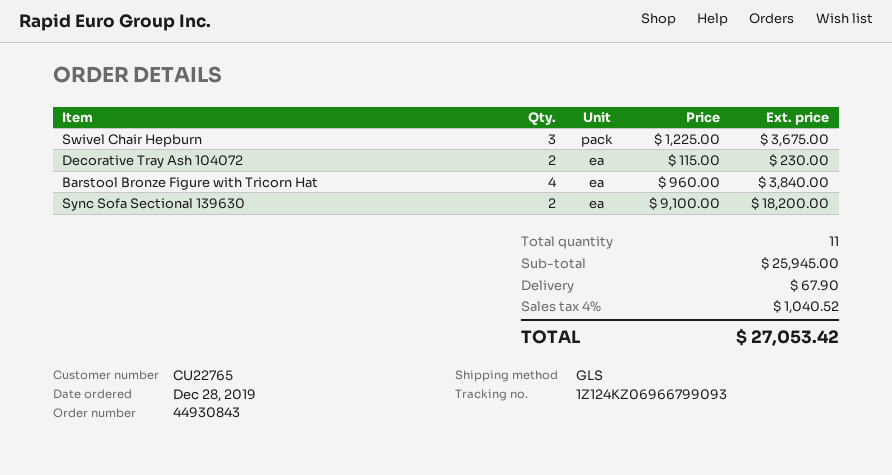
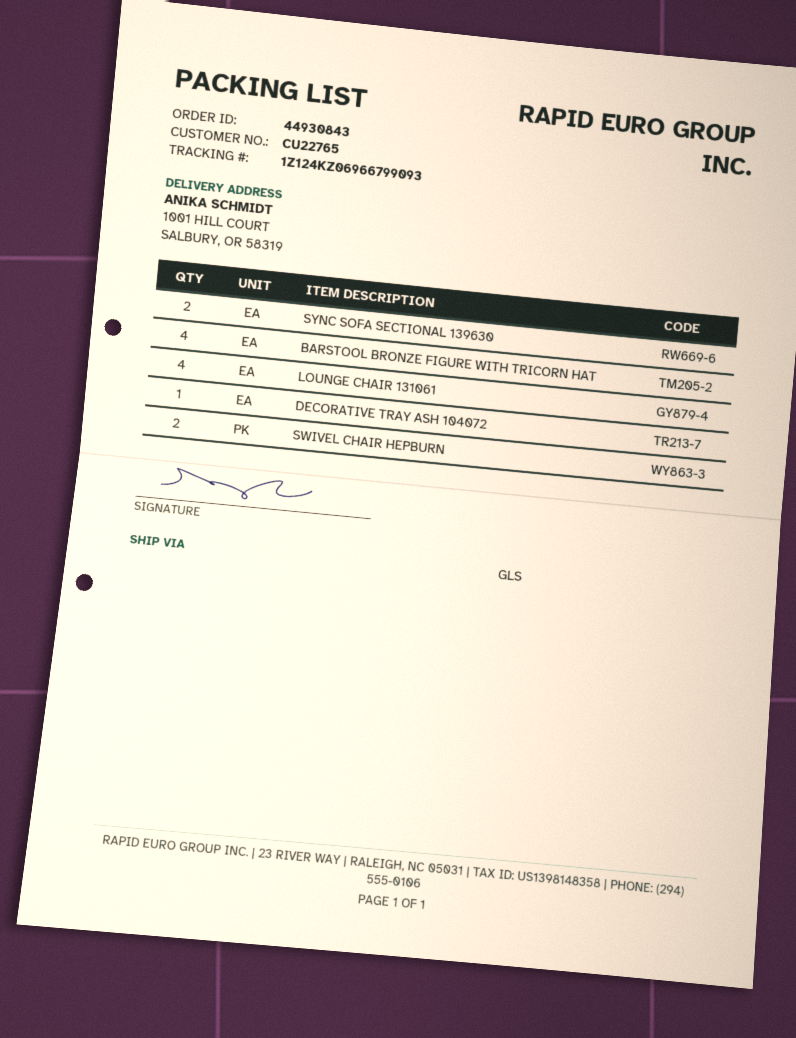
Swivel Chair Hepburn: 3 -> 2
Decorative Tray Ash 104072: 2 -> 1
LOUNGE CHAIR 131061: none -> 4

